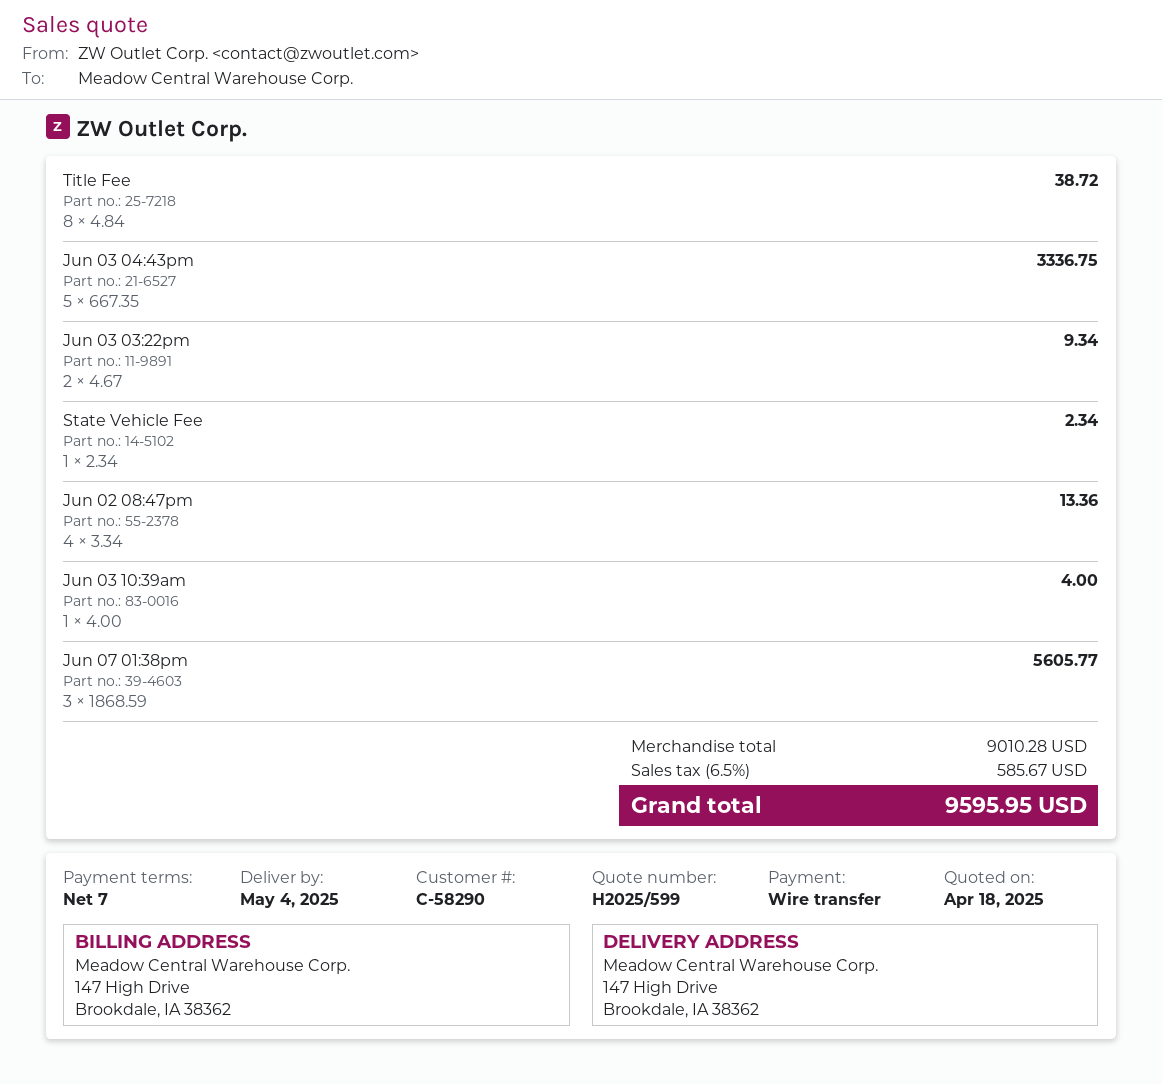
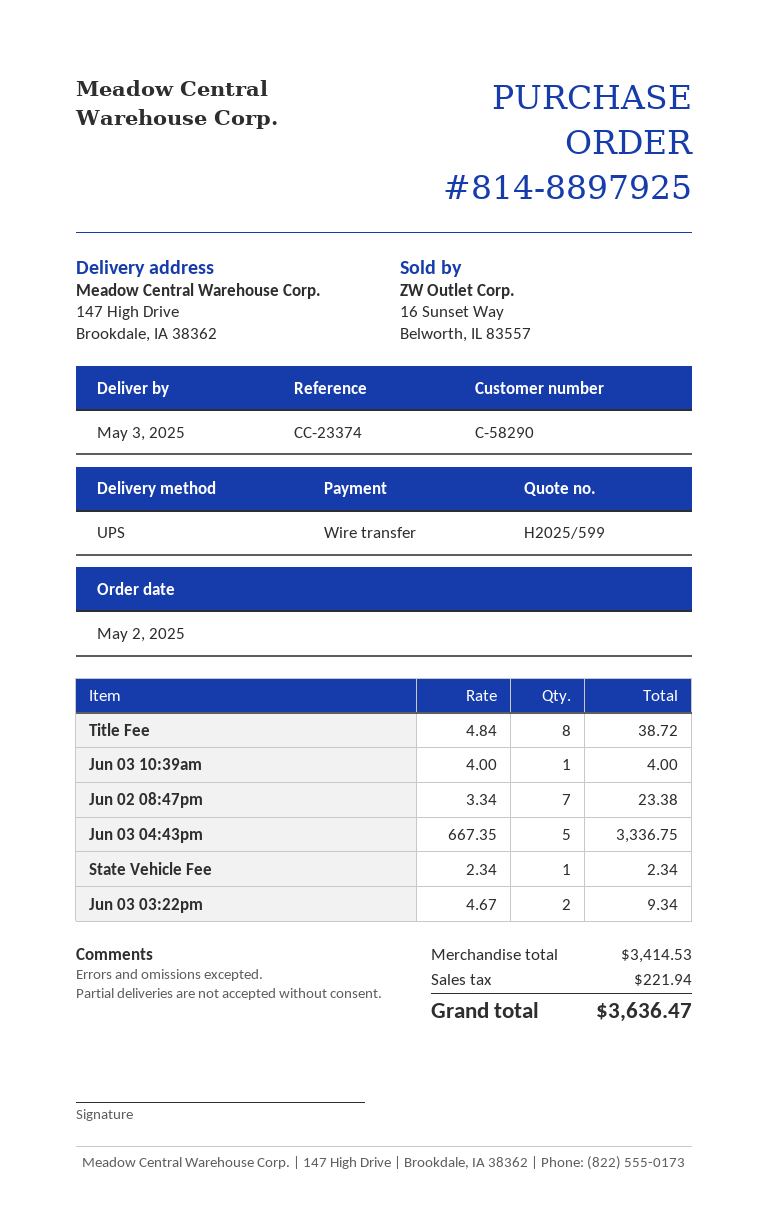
delivery date: 2025-05-04 -> 2025-05-03
Jun 02 08:47pm: 4 x 3.34 = 13.36 -> 7 x 3.34 = 23.38
Jun 07 01:38pm: 3 x 1868.59 = 5605.77 -> none
subtotal: 9010.28 -> 3414.53
tax: 585.67 -> 221.94
total: 9595.95 -> 3636.47

